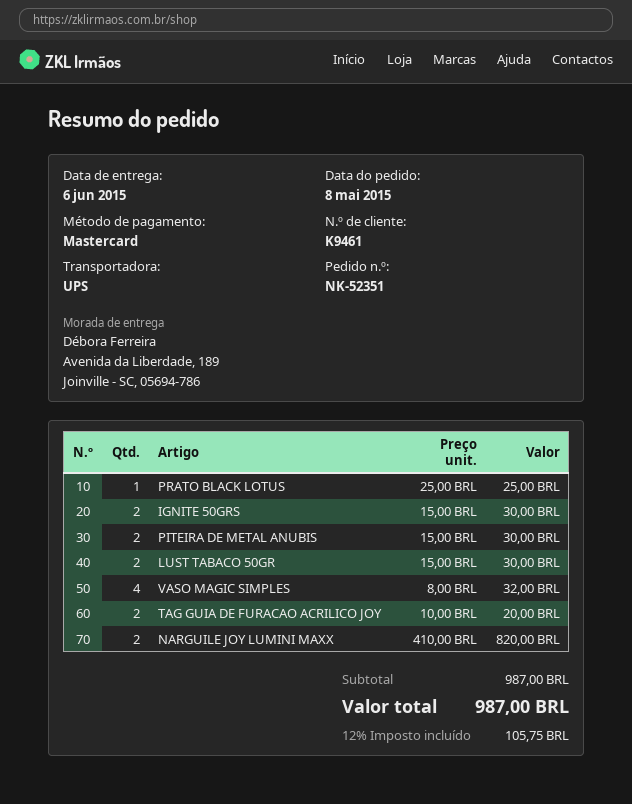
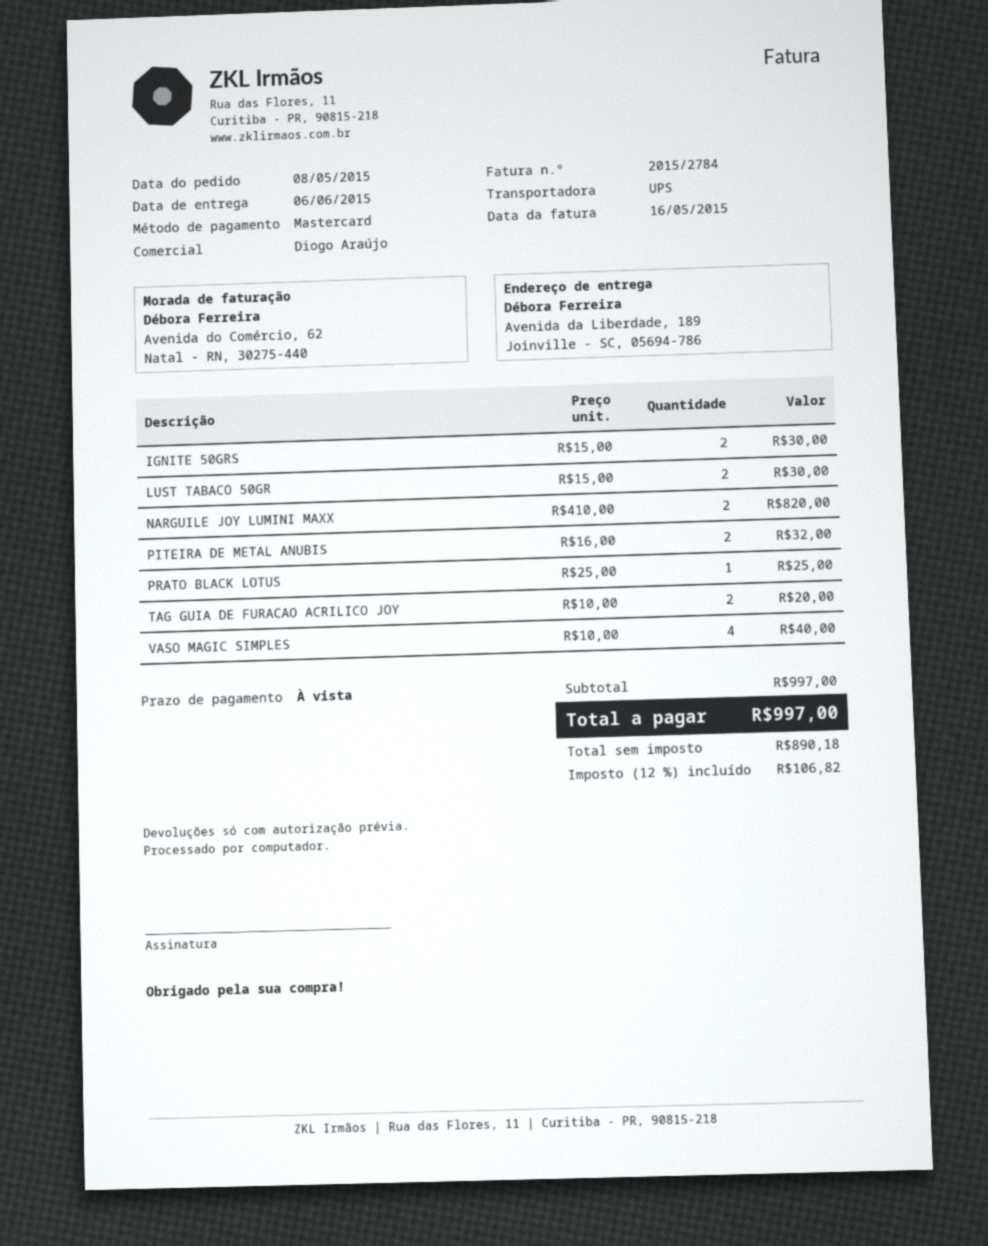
PITEIRA DE METAL ANUBIS: 2 x 15.00 = 30.00 -> 2 x 16.00 = 32.00
VASO MAGIC SIMPLES: 4 x 8.00 = 32.00 -> 4 x 10.00 = 40.00
subtotal: 987.00 -> 997.00
tax: 12% = 105.75 -> 12% = 106.82
total: 987.00 -> 997.00

